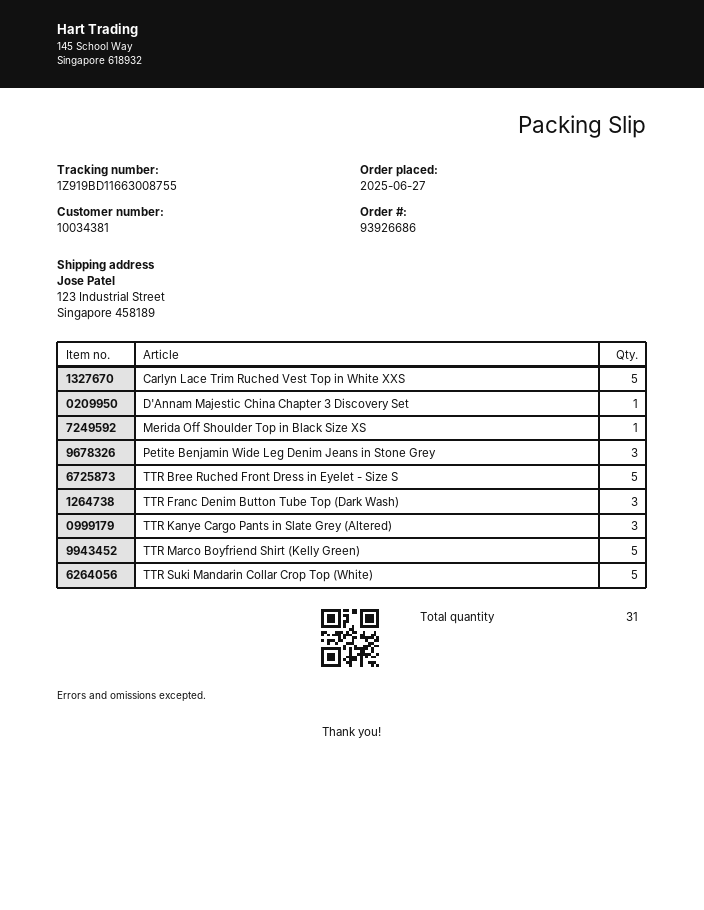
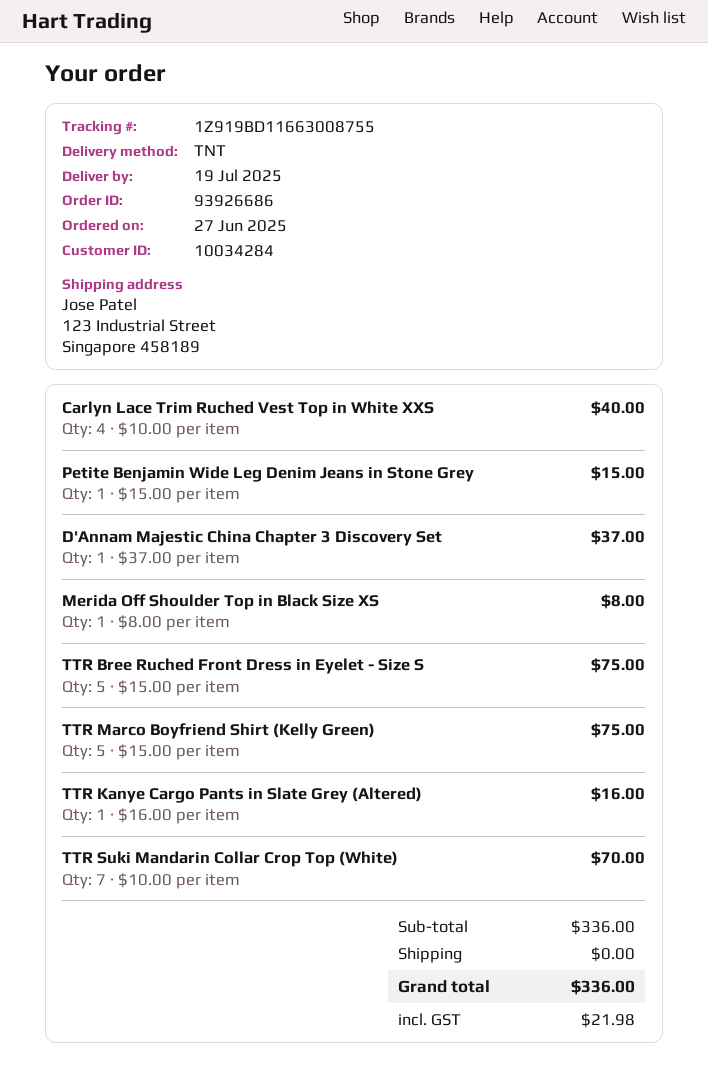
customer number: 10034381 -> 10034284
Carlyn Lace Trim Ruched Vest Top in White XXS: 5 -> 4
Petite Benjamin Wide Leg Denim Jeans in Stone Grey: 3 -> 1
TTR Franc Denim Button Tube Top (Dark Wash): 3 -> none
TTR Kanye Cargo Pants in Slate Grey (Altered): 3 -> 1
TTR Suki Mandarin Collar Crop Top (White): 5 -> 7

